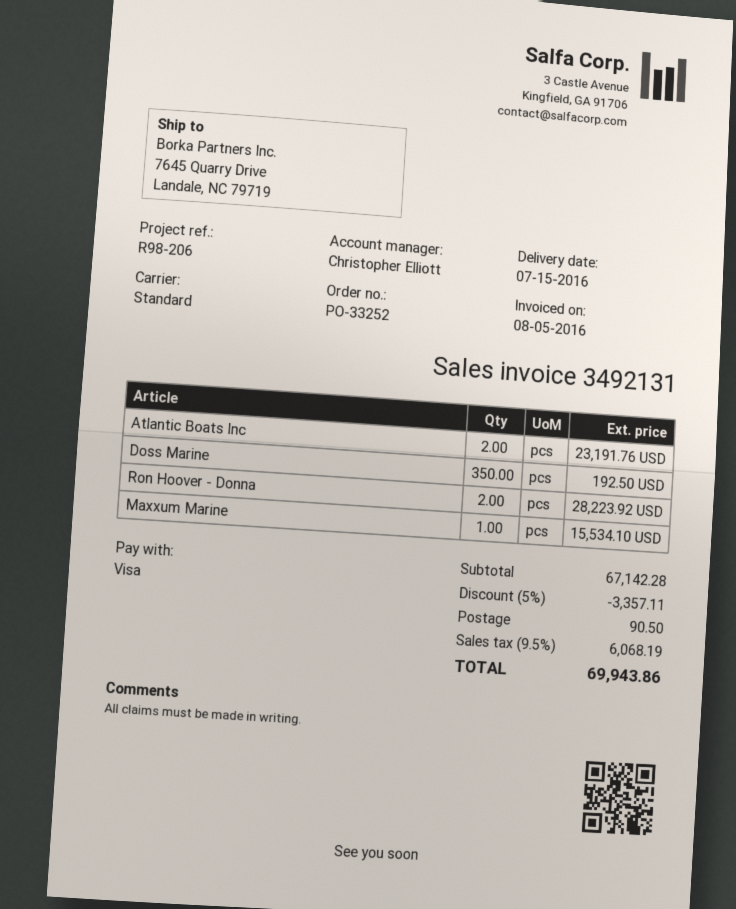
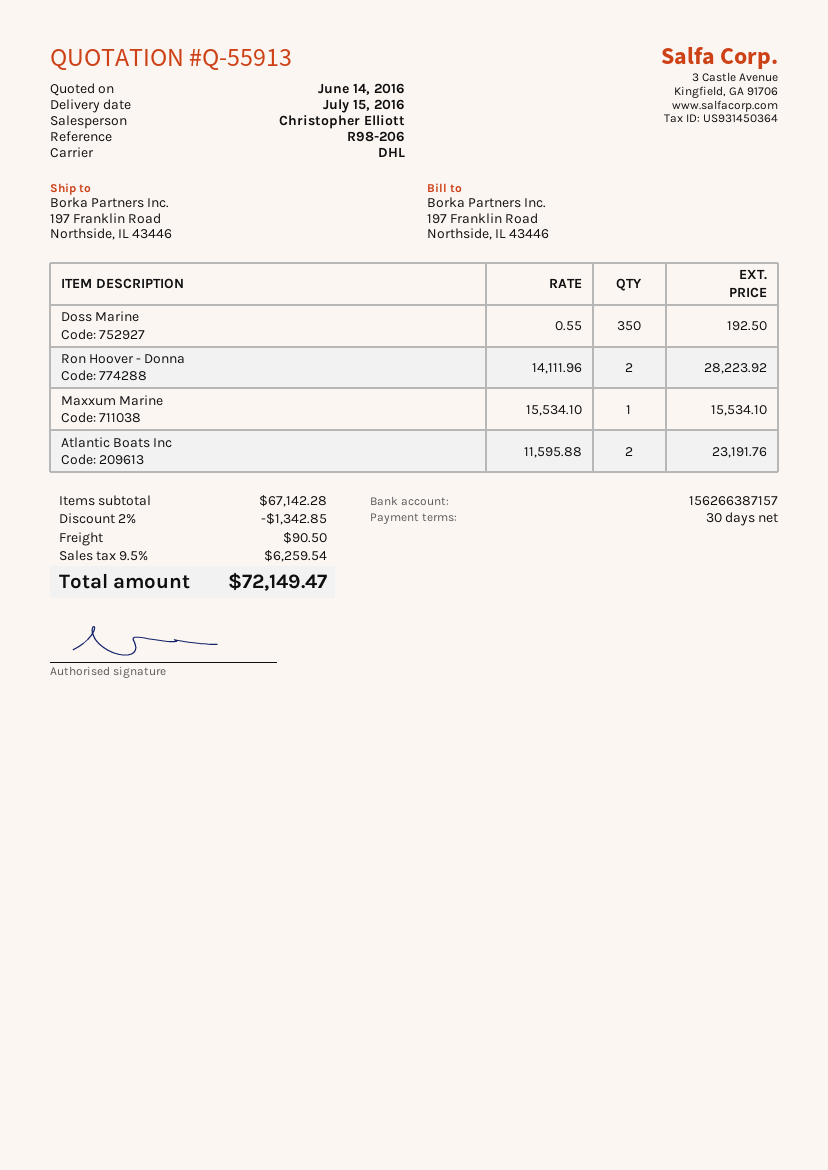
shipping method: standard -> DHL
ship to: 7645 Quarry Drive, Landale, NC 79719 -> 197 Franklin Road, Northside, IL 43446
discount: 5% = 3357.11 -> 2% = 1342.85
tax: 9.5% = 6068.19 -> 9.5% = 6259.54
total: 69943.86 -> 72149.47

